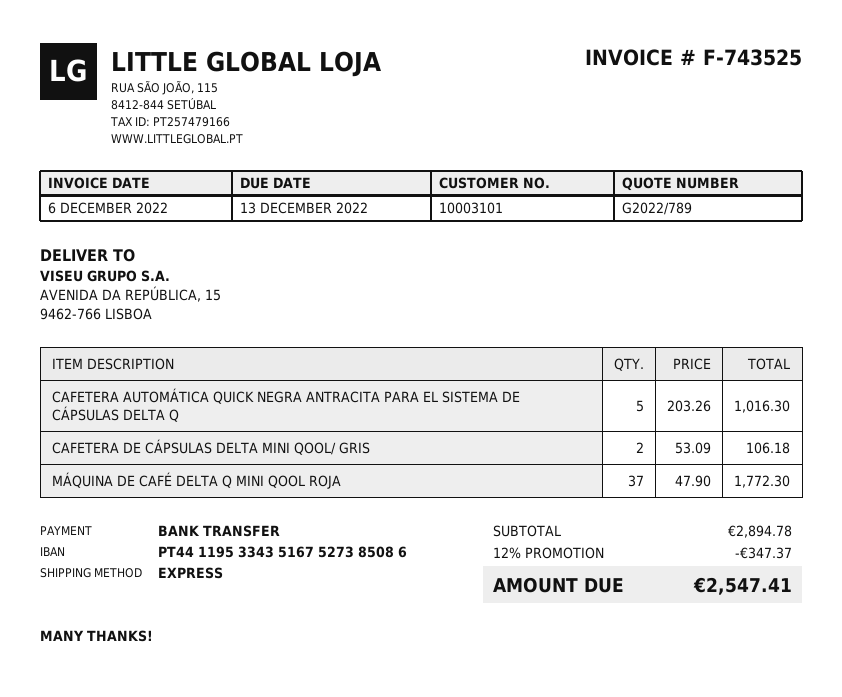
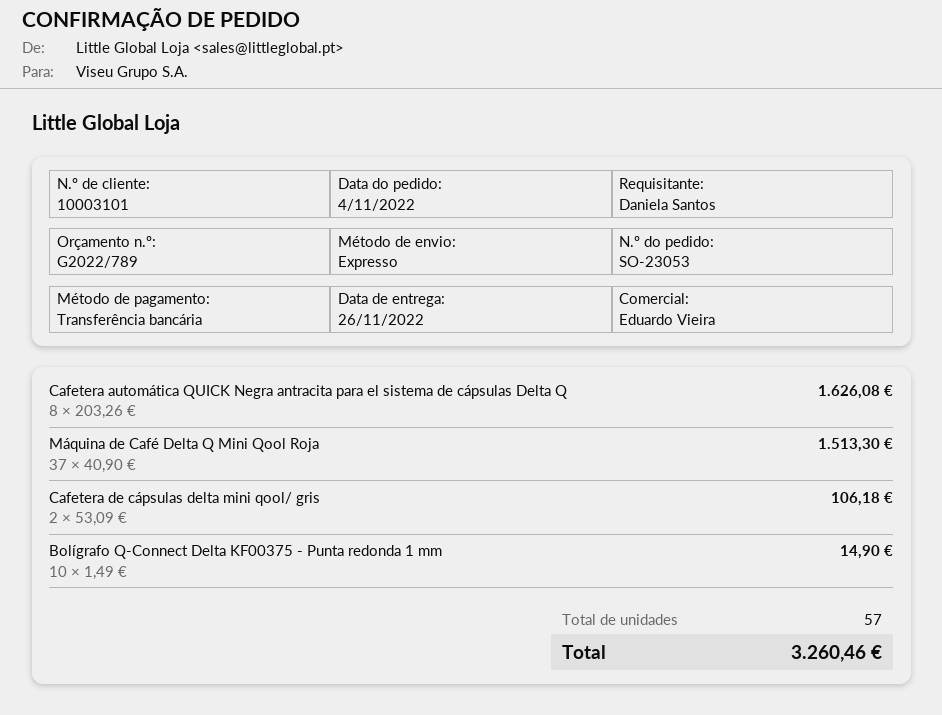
CAFETERA AUTOMÁTICA QUICK NEGRA ANTRACITA PARA EL SISTEMA DE CÁPSULAS DELTA Q: 5 x 203.26 = 1016.30 -> 8 x 203.26 = 1626.08
MÁQUINA DE CAFÉ DELTA Q MINI QOOL ROJA: 37 x 47.90 = 1772.30 -> 37 x 40.90 = 1513.30
Bolígrafo Q-Connect Delta KF00375 - Punta redonda 1 mm: none -> 10 x 1.49 = 14.90
discount: 12% = 347.37 -> none
total: 2547.41 -> 3260.46

